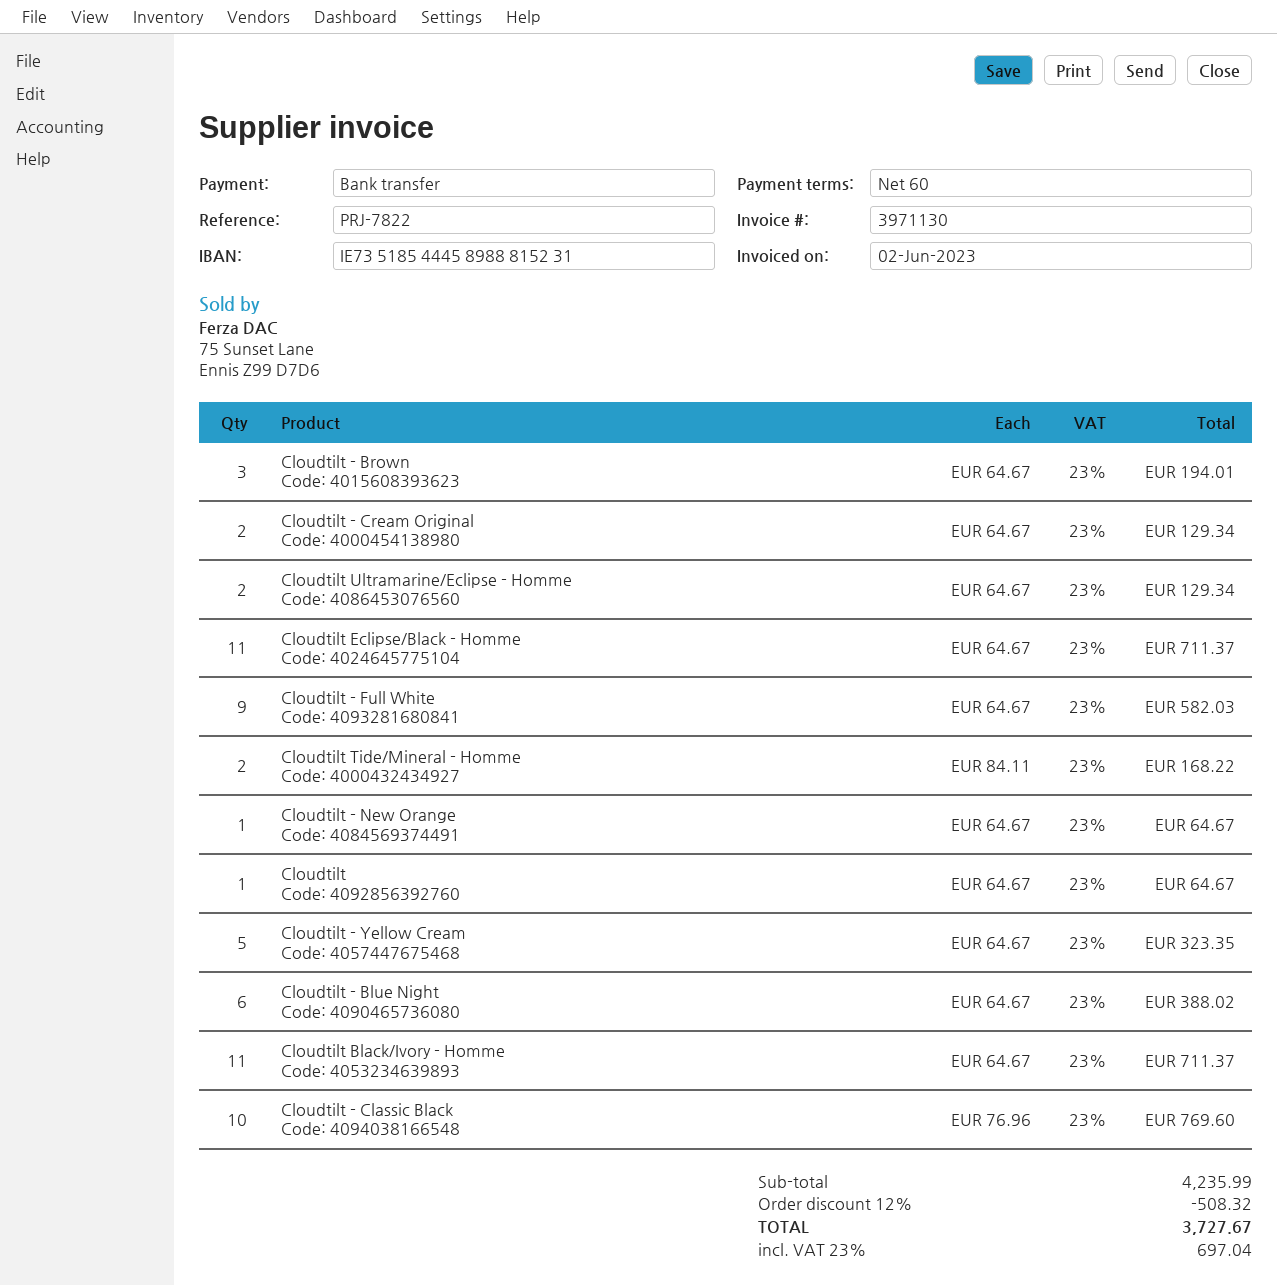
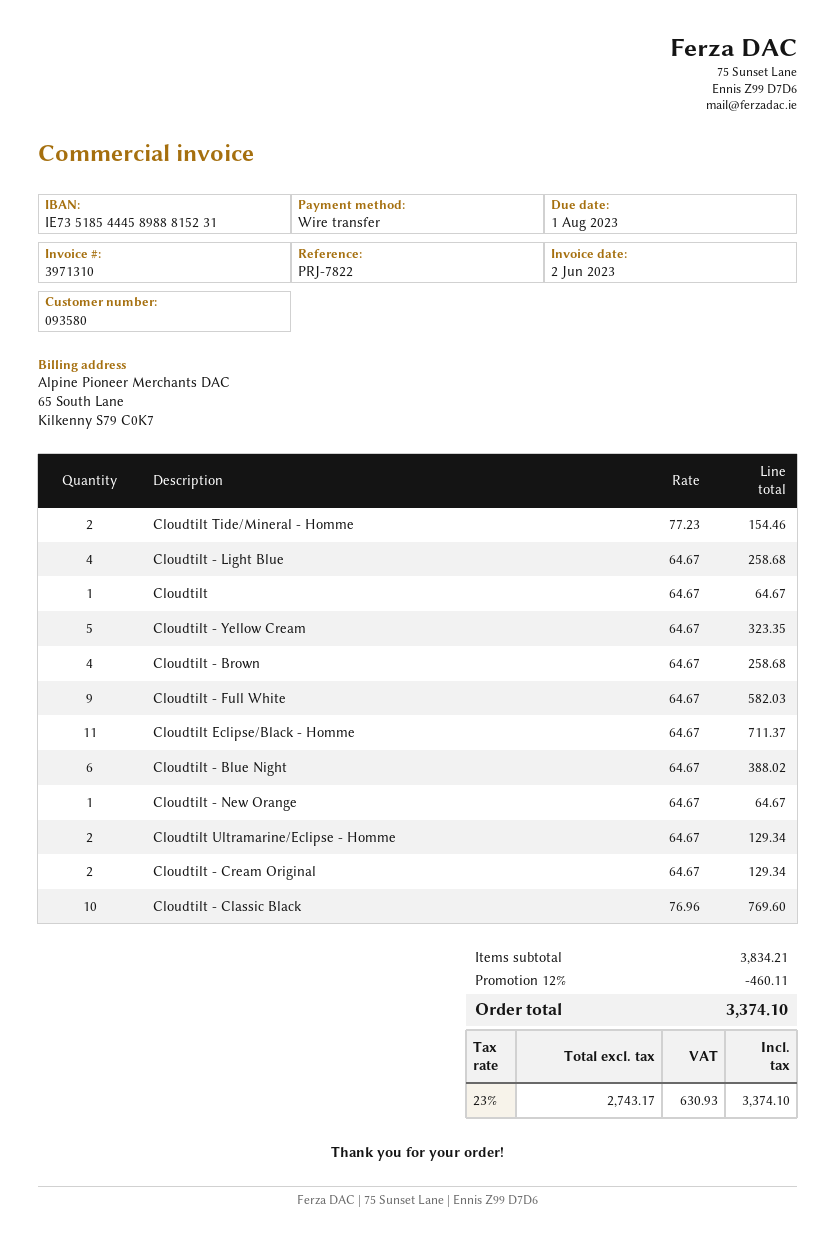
invoice number: 3971130 -> 3971310
Cloudtilt - Brown: 3 x 64.67 = 194.01 -> 4 x 64.67 = 258.68
Cloudtilt Tide/Mineral - Homme: 2 x 84.11 = 168.22 -> 2 x 77.23 = 154.46
Cloudtilt Black/Ivory - Homme: 11 x 64.67 = 711.37 -> none
Cloudtilt - Light Blue: none -> 4 x 64.67 = 258.68
subtotal: 4235.99 -> 3834.21
discount: 12% = 508.32 -> 12% = 460.11
tax: 23% = 697.04 -> 23% = 630.93
total: 3727.67 -> 3374.10

